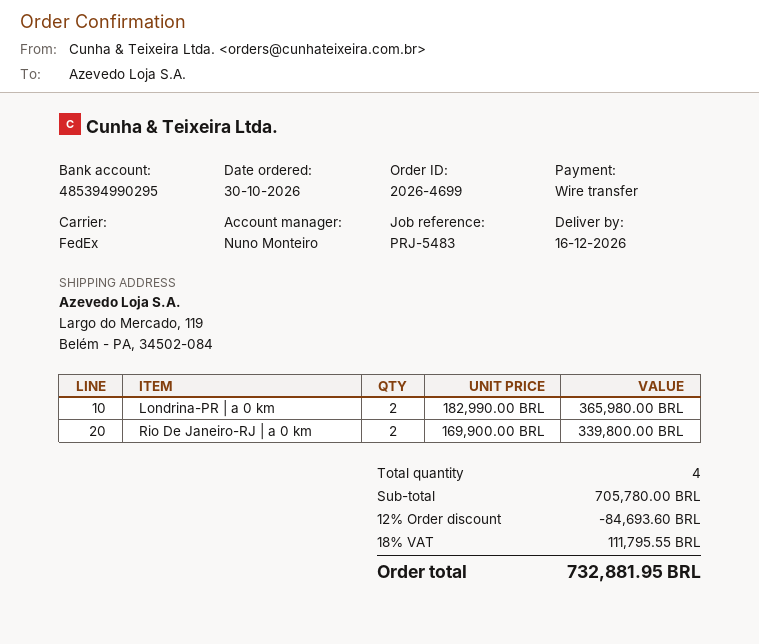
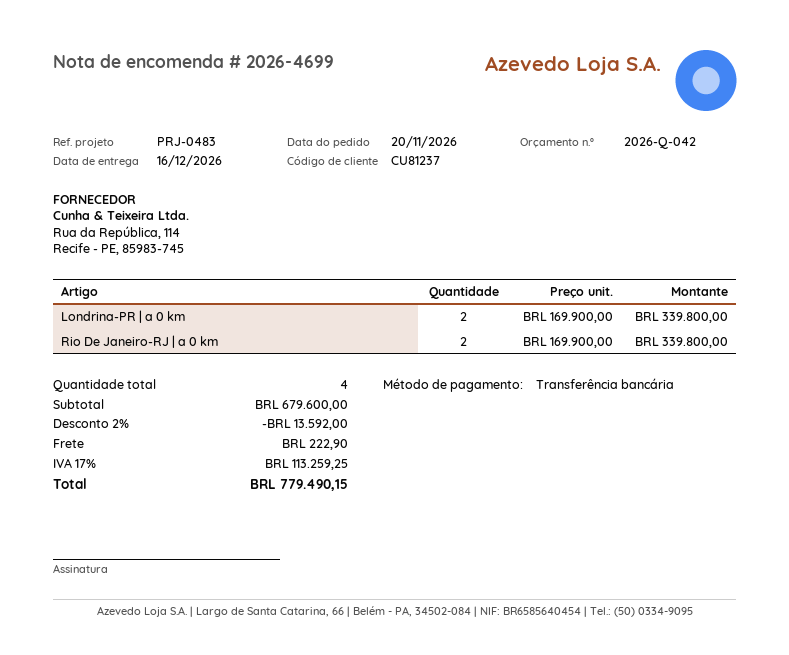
order date: 2026-10-30 -> 2026-11-20
reference: PRJ-5483 -> PRJ-0483
Londrina-PR | a 0 km: 2 x 182990.00 = 365980.00 -> 2 x 169900.00 = 339800.00
subtotal: 705780.00 -> 679600.00
discount: 12% = 84693.60 -> 2% = 13592.00
shipping: none -> 222.90
tax: 18% = 111795.55 -> 17% = 113259.25
total: 732881.95 -> 779490.15

